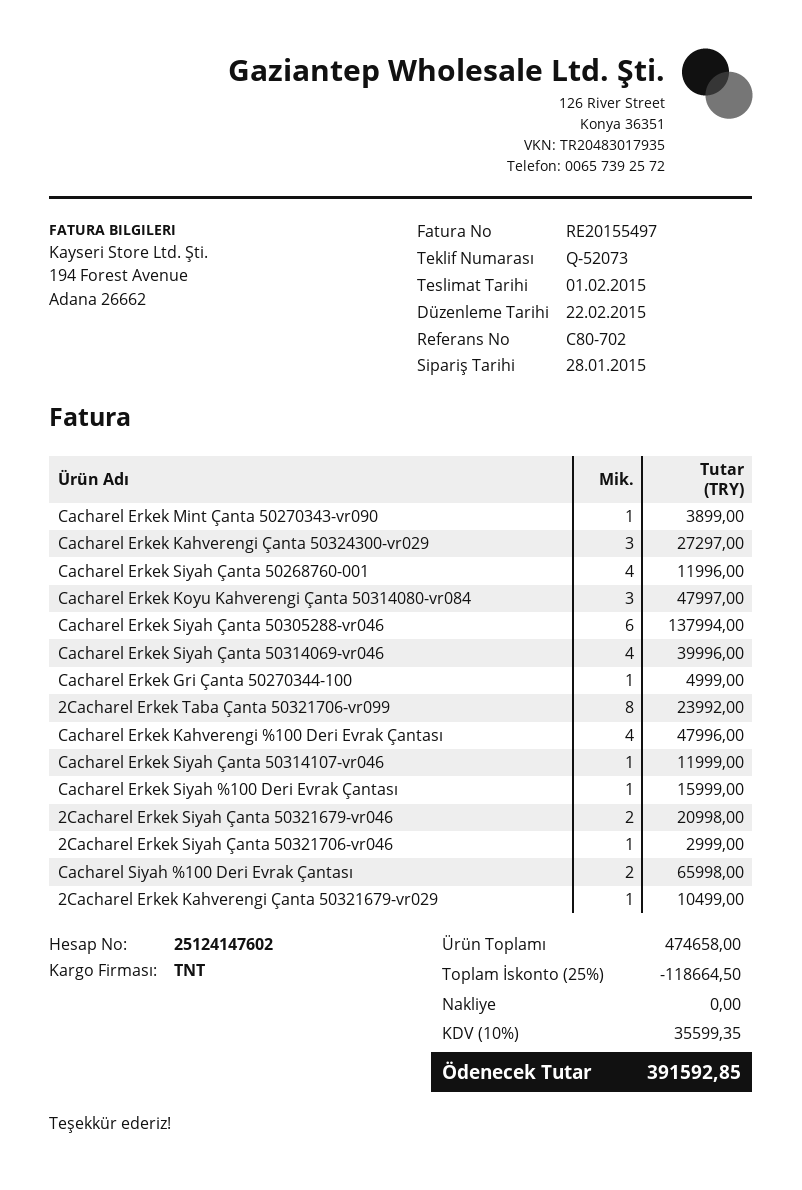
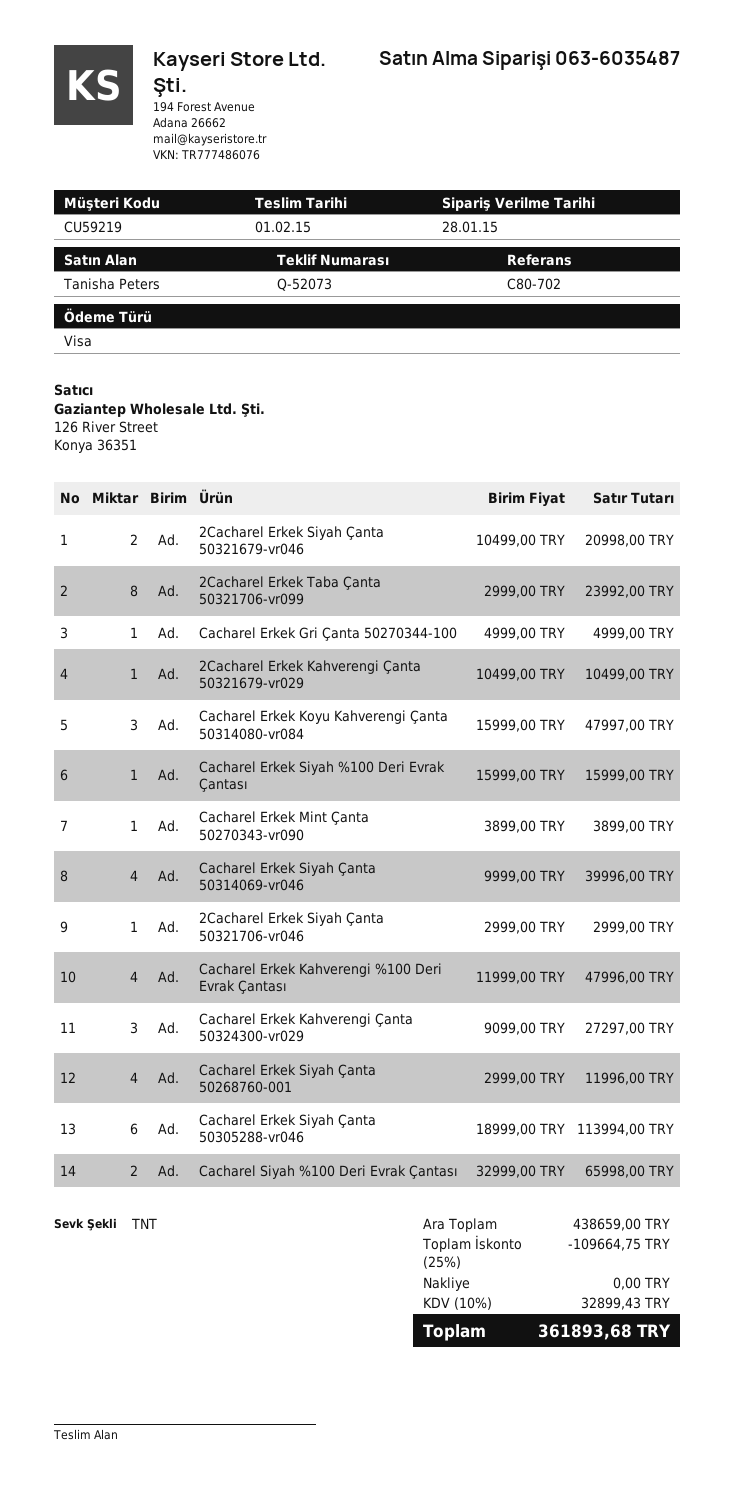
Cacharel Erkek Siyah Çanta 50305288-vr046: 6 for 137994.00 -> 6 for 113994.00
Cacharel Erkek Siyah Çanta 50314107-vr046: 1 for 11999.00 -> none
subtotal: 474658.00 -> 438659.00
discount: 25% = 118664.50 -> 25% = 109664.75
tax: 10% = 35599.35 -> 10% = 32899.43
total: 391592.85 -> 361893.68

